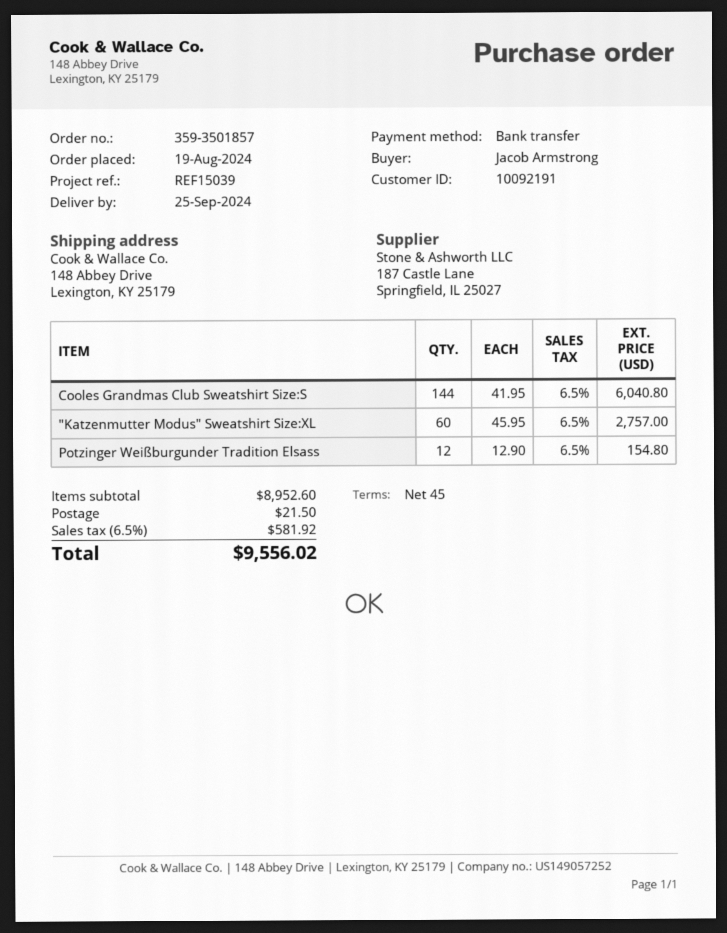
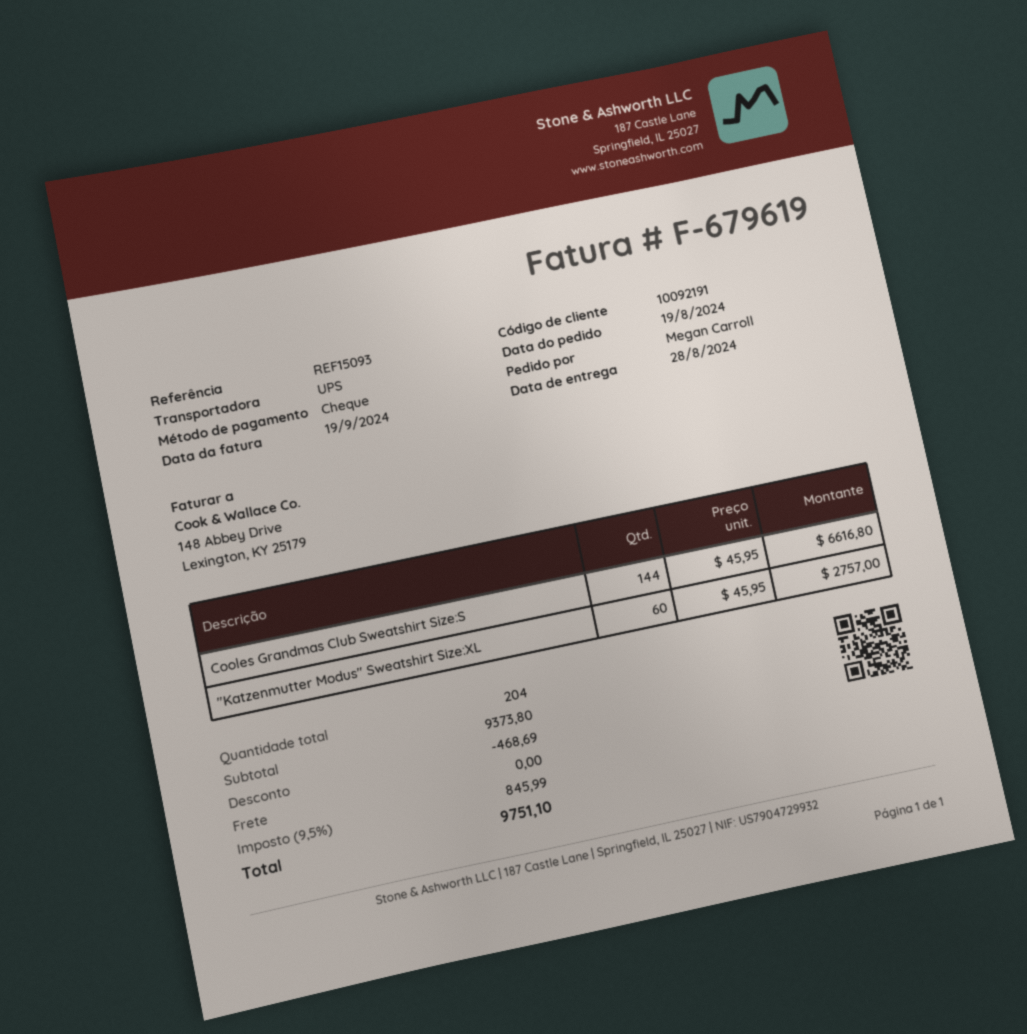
delivery date: 2024-09-25 -> 2024-08-28
reference: REF15039 -> REF15093
ordered by: Jacob Armstrong -> Megan Carroll
payment method: bank transfer -> cheque
Cooles Grandmas Club Sweatshirt Size:S: 144 x 41.95 = 6040.80 -> 144 x 45.95 = 6616.80
Potzinger Weißburgunder Tradition Elsass: 12 x 12.90 = 154.80 -> none
subtotal: 8952.60 -> 9373.80
discount: none -> 468.69
shipping: 21.50 -> 0.00
tax: 6.5% = 581.92 -> 9.5% = 845.99
total: 9556.02 -> 9751.10

